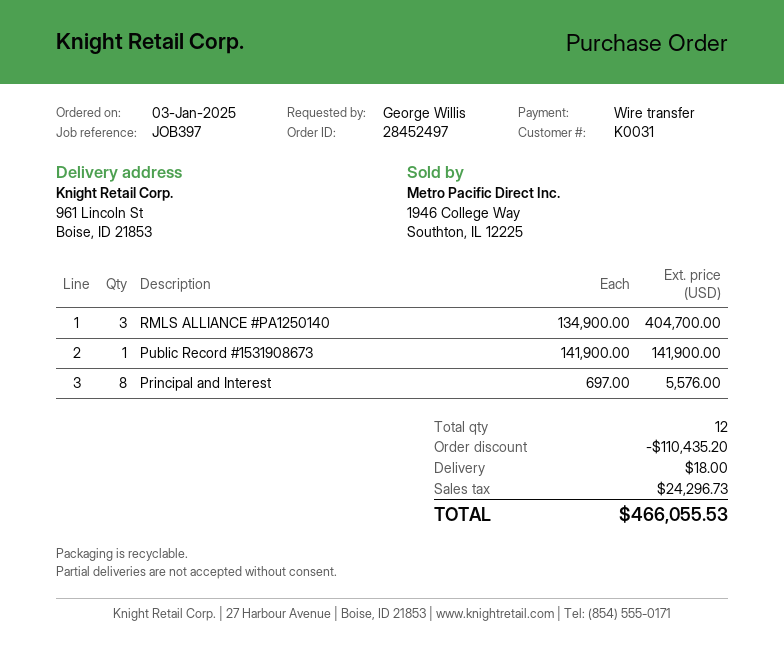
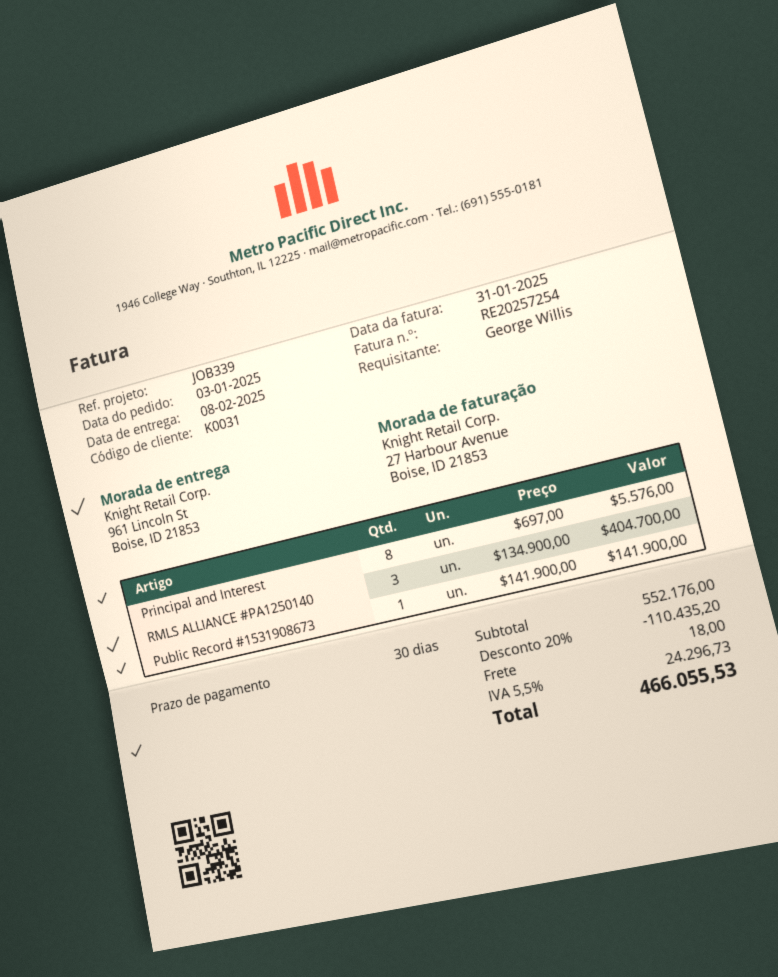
reference: JOB397 -> JOB339

